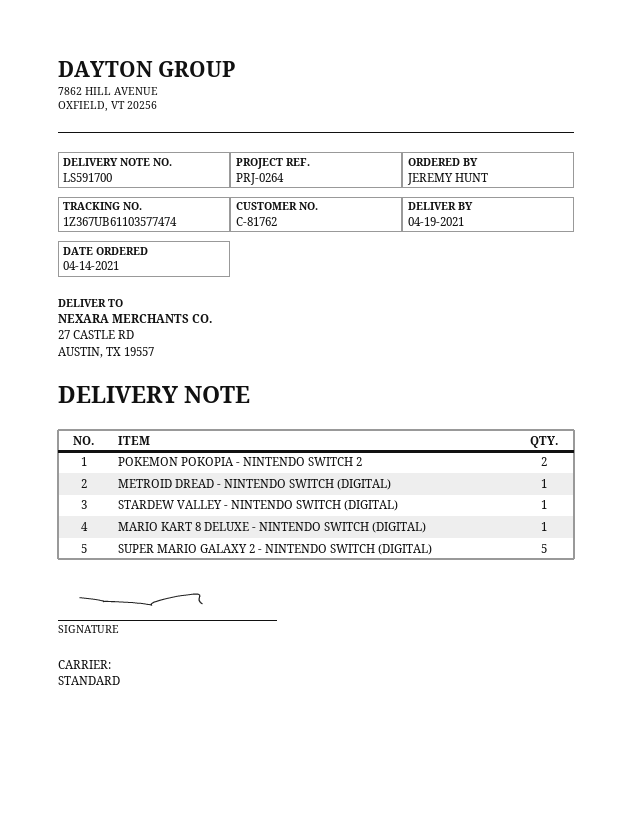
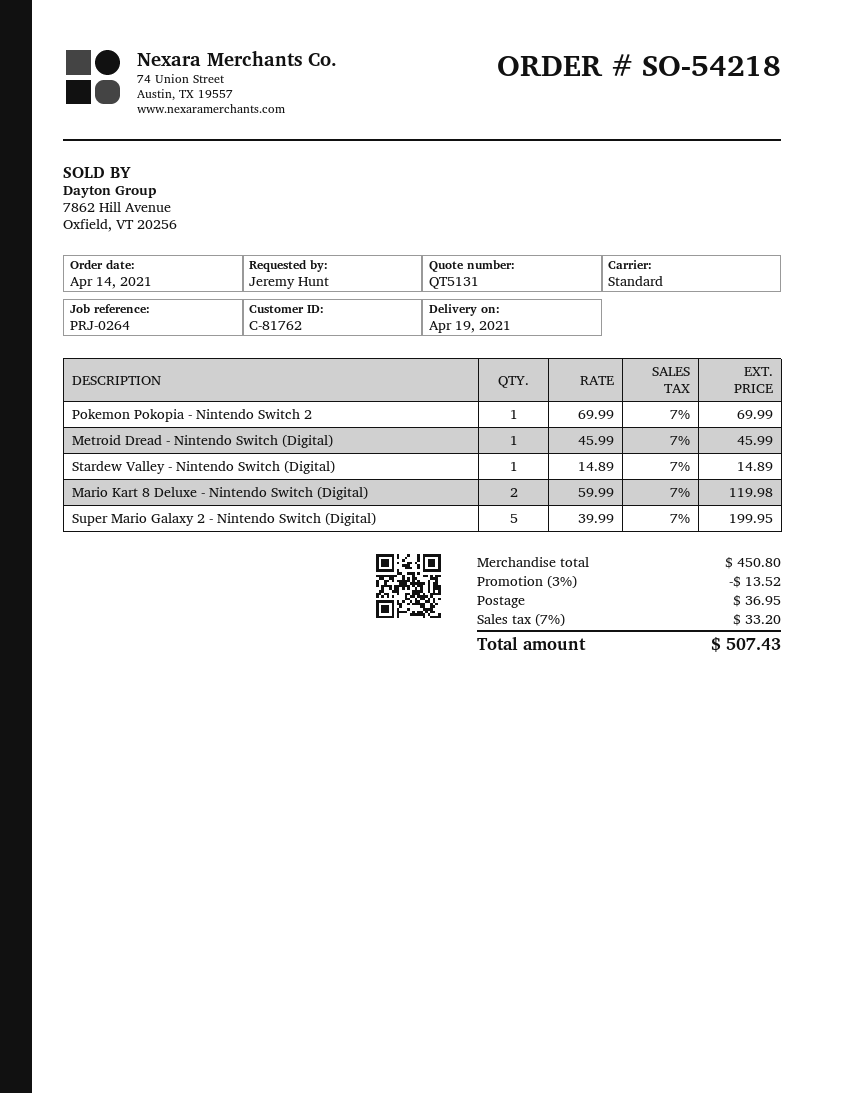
POKEMON POKOPIA - NINTENDO SWITCH 2: 2 -> 1
MARIO KART 8 DELUXE - NINTENDO SWITCH (DIGITAL): 1 -> 2

